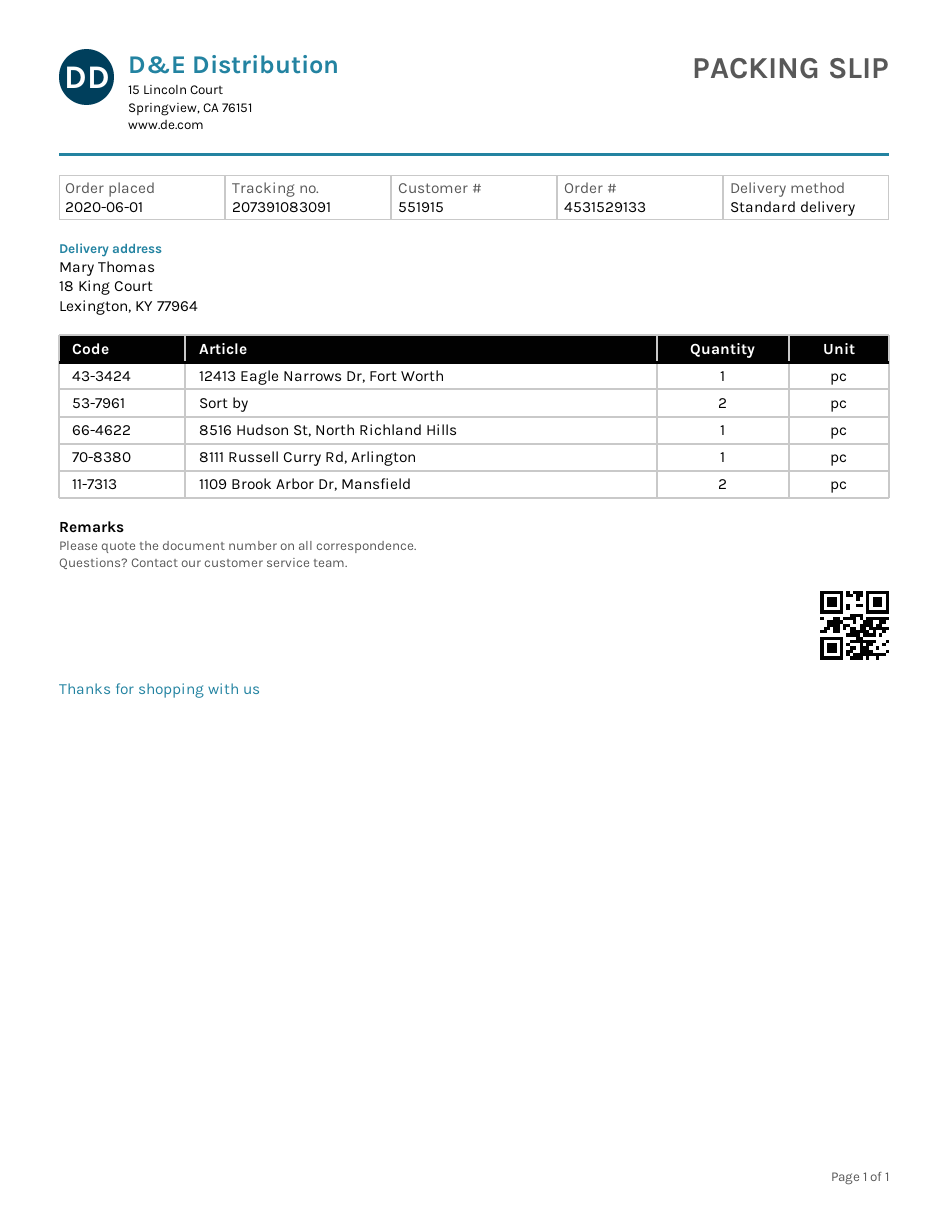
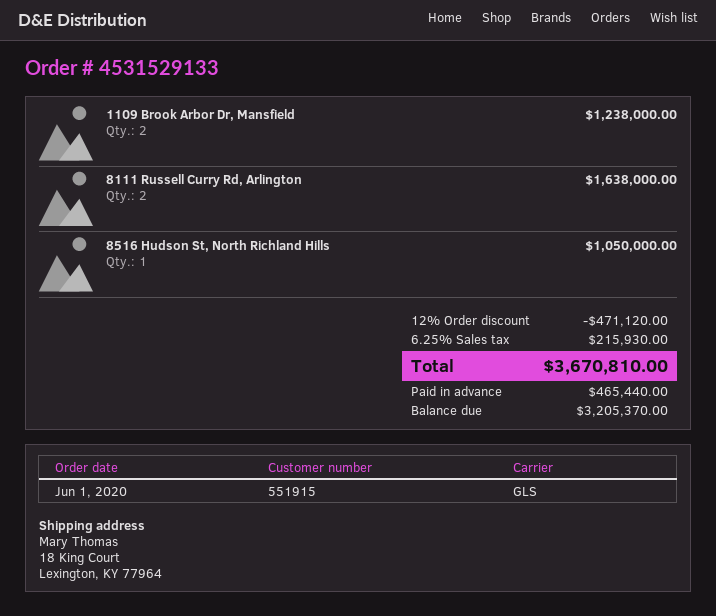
shipping method: standard -> GLS
12413 Eagle Narrows Dr, Fort Worth: 1 -> none
Sort by: 2 -> none
8111 Russell Curry Rd, Arlington: 1 -> 2

